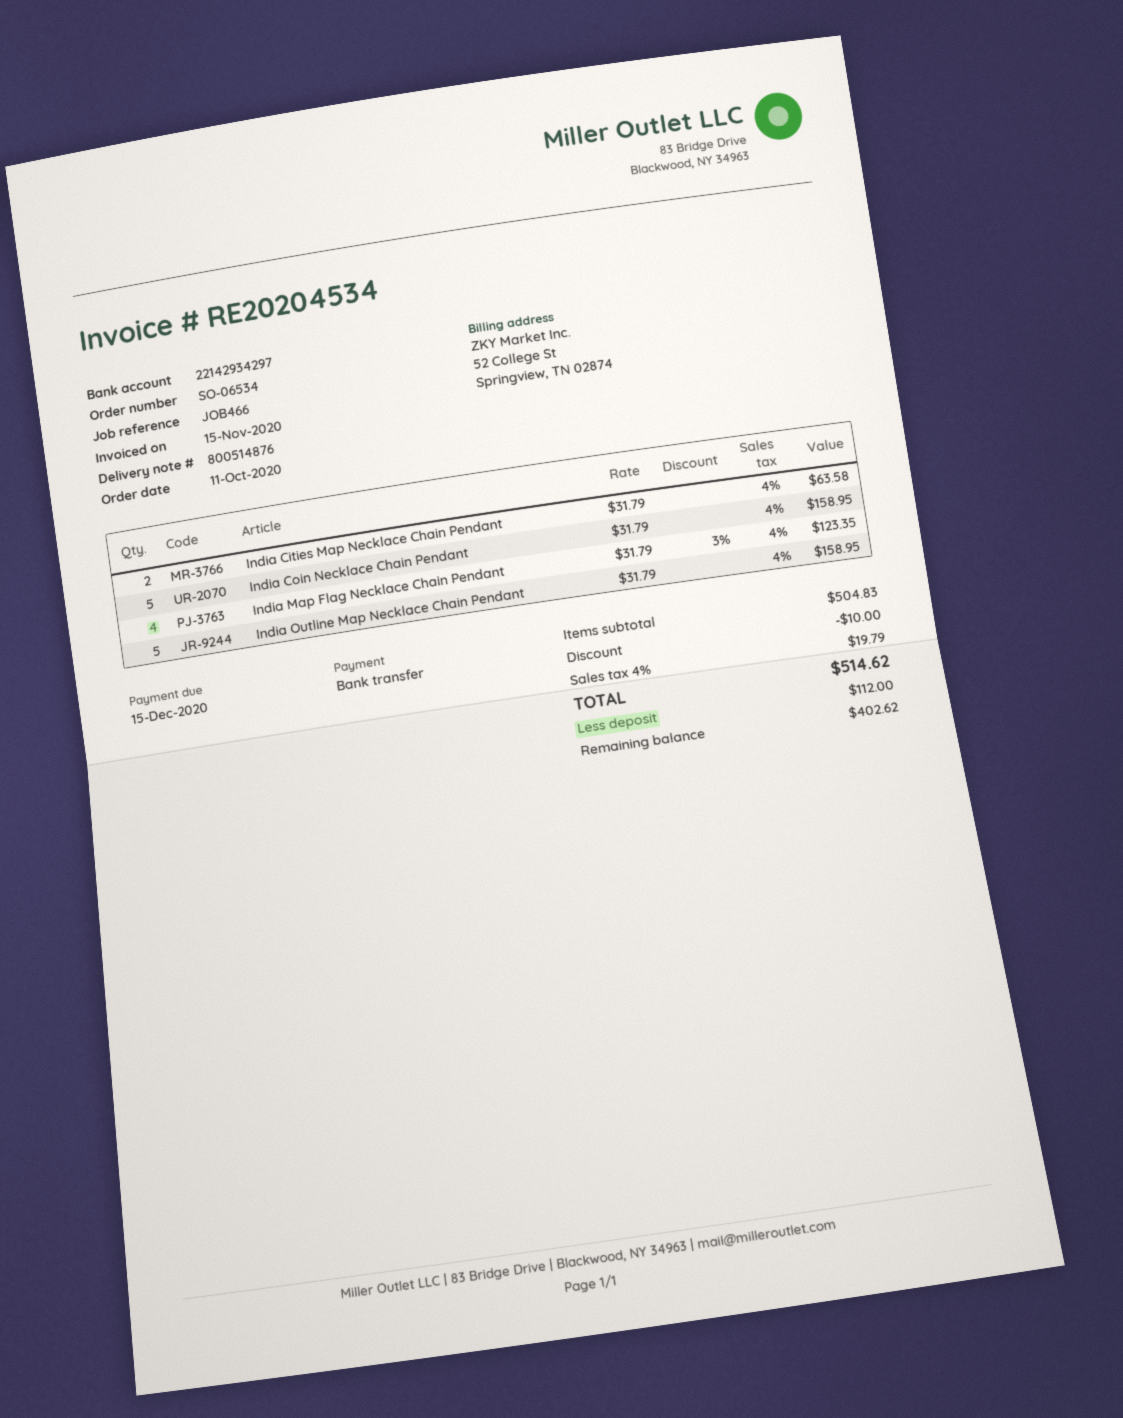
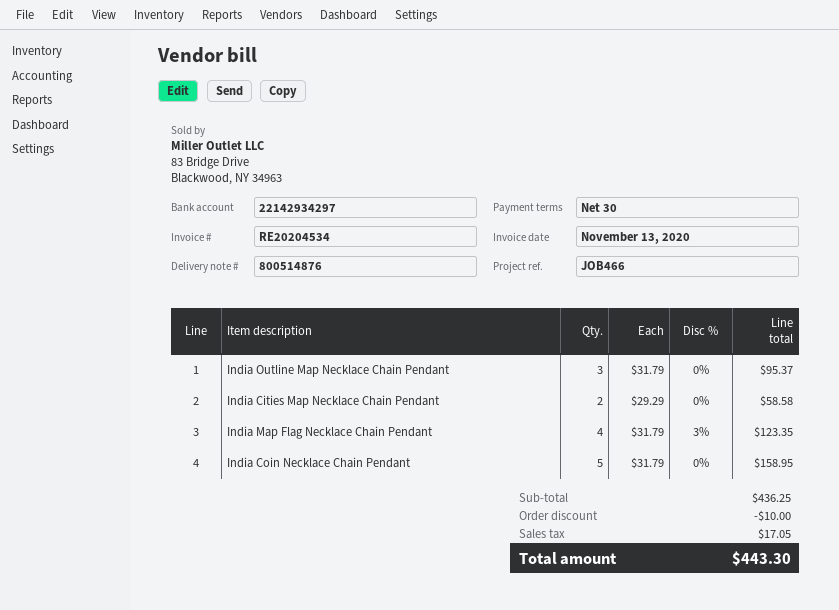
invoice date: 2020-11-15 -> 2020-11-13
India Cities Map Necklace Chain Pendant: 2 x 31.79 = 63.58 -> 2 x 29.29 = 58.58
India Outline Map Necklace Chain Pendant: 5 x 31.79 = 158.95 -> 3 x 31.79 = 95.37
subtotal: 504.83 -> 436.25
tax: 19.79 -> 17.05
total: 514.62 -> 443.30

